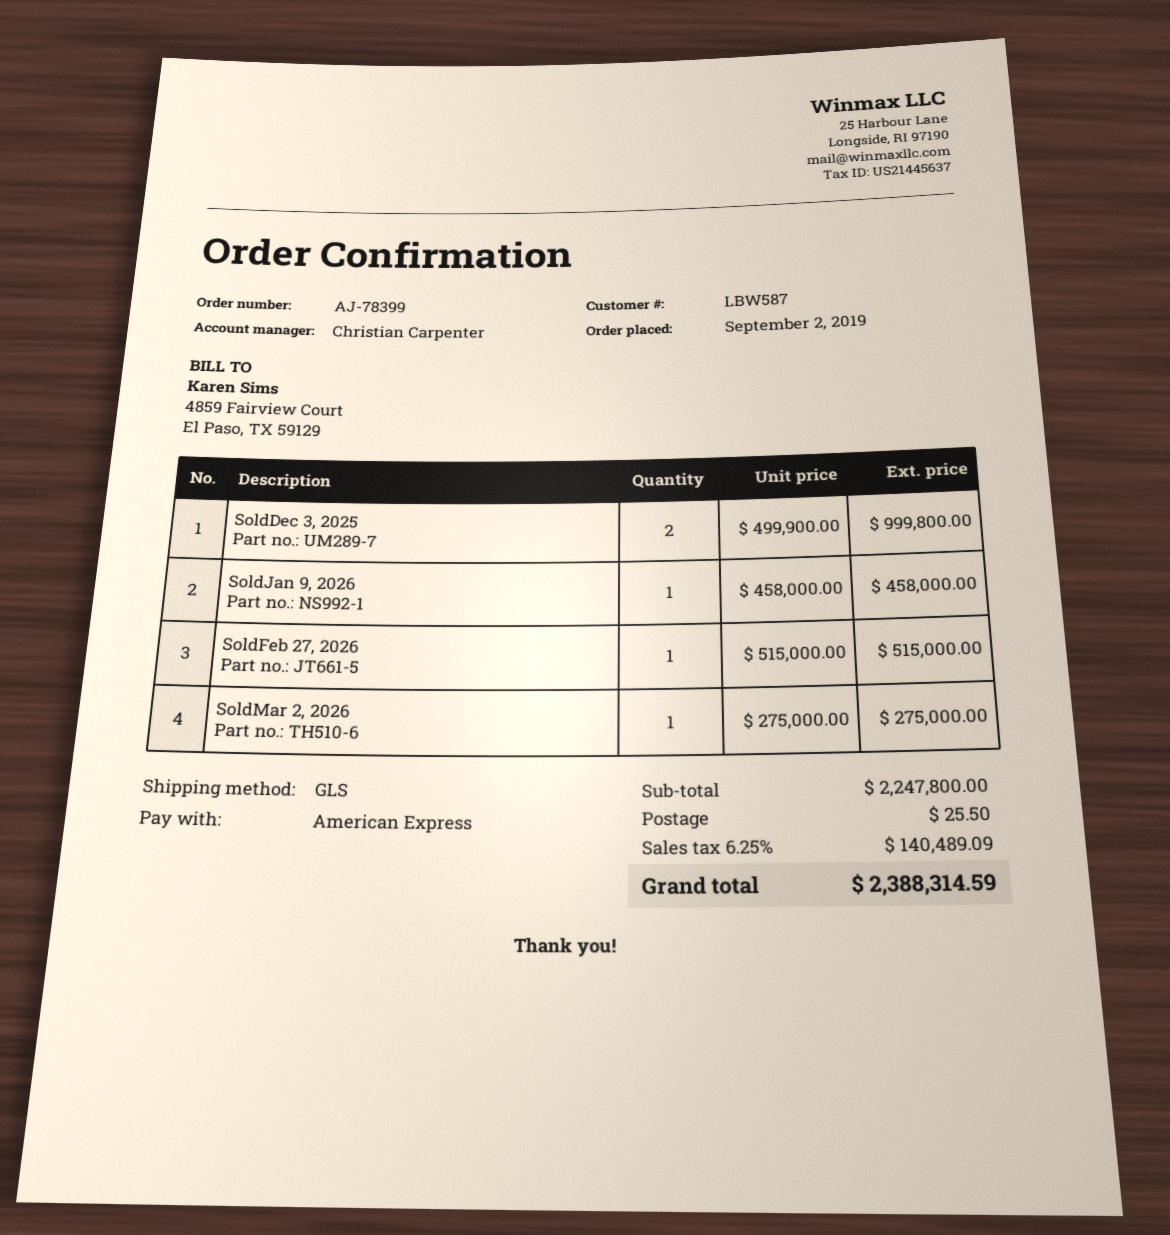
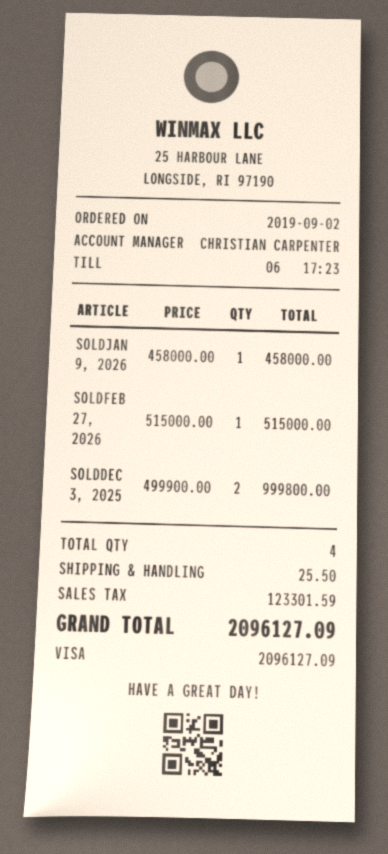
payment method: American Express -> Visa
SoldMar 2, 2026: 1 x 275000.00 = 275000.00 -> none
tax: 140489.09 -> 123301.59
total: 2388314.59 -> 2096127.09

